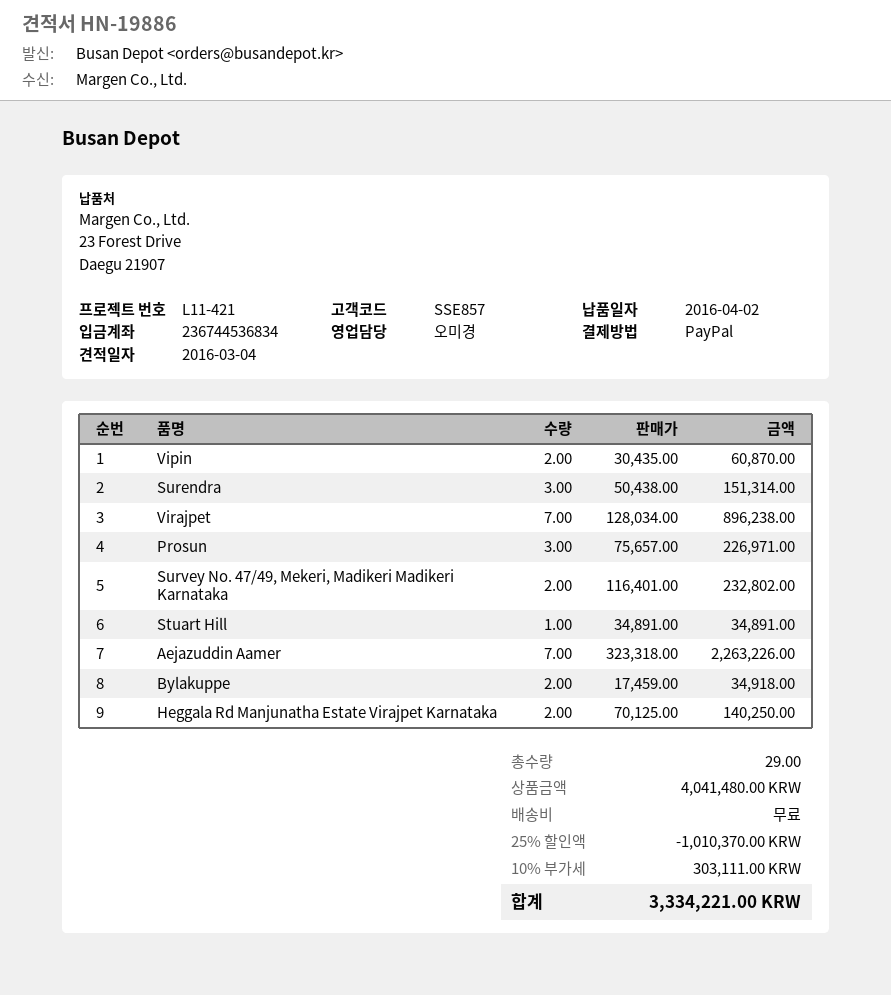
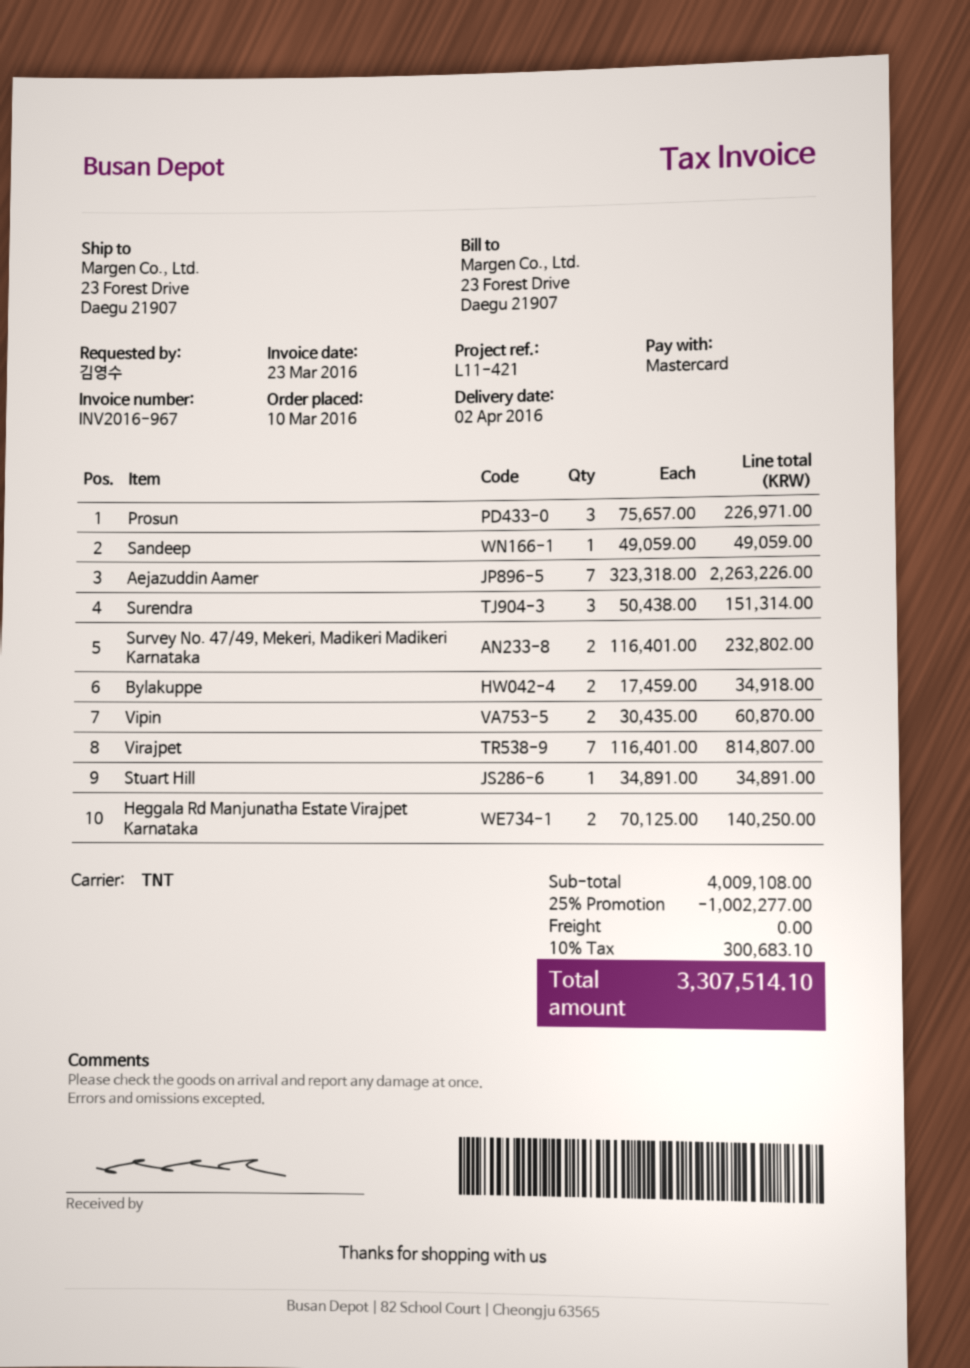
payment method: PayPal -> Mastercard
Virajpet: 7 x 128034.00 = 896238.00 -> 7 x 116401.00 = 814807.00
Sandeep: none -> 1 x 49059.00 = 49059.00
subtotal: 4041480.00 -> 4009108.00
discount: 25% = 1010370.00 -> 25% = 1002277.00
tax: 10% = 303111.00 -> 10% = 300683.10
total: 3334221.00 -> 3307514.10

